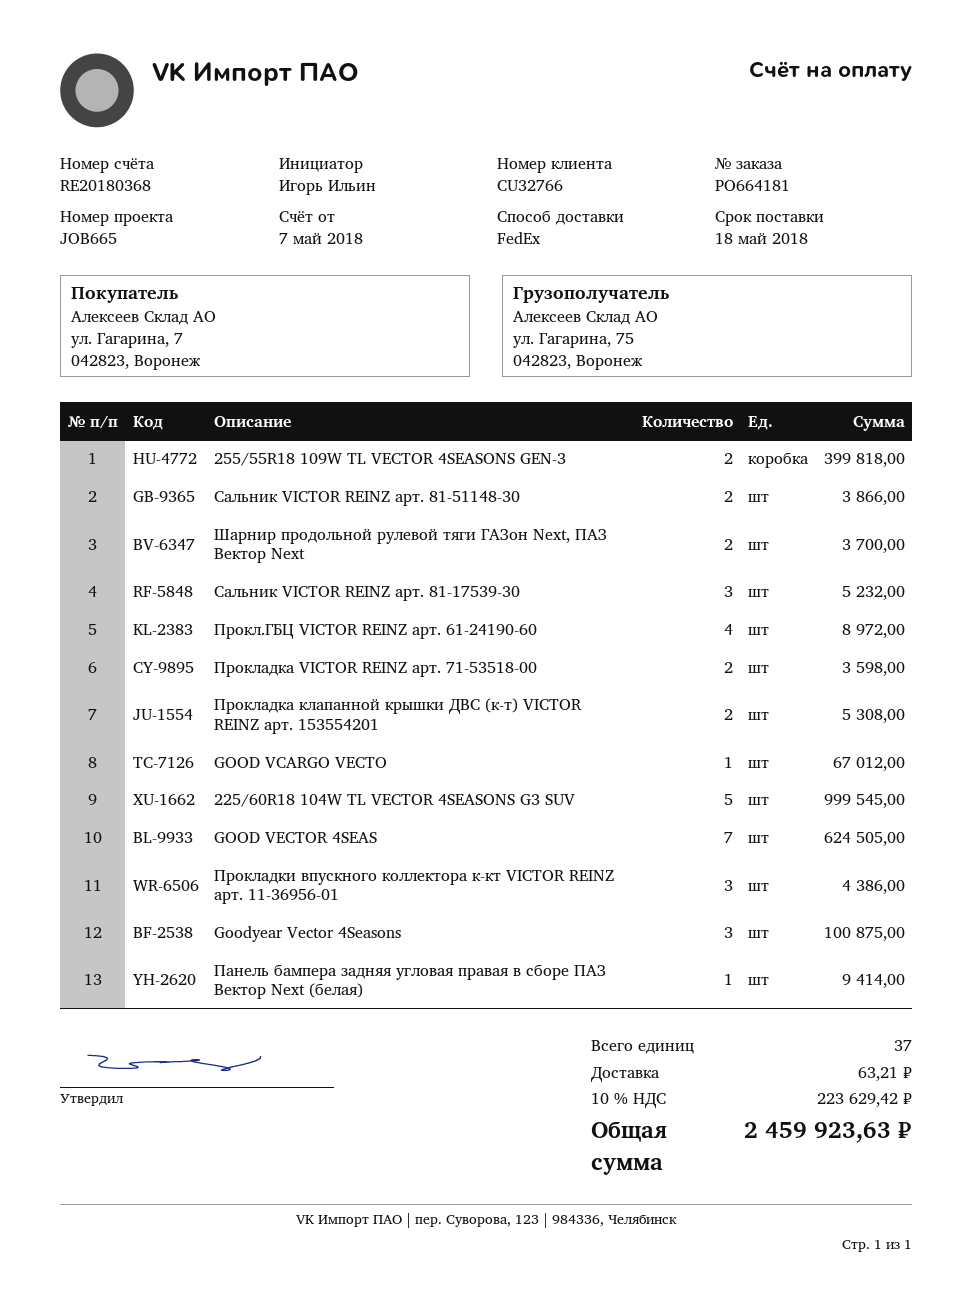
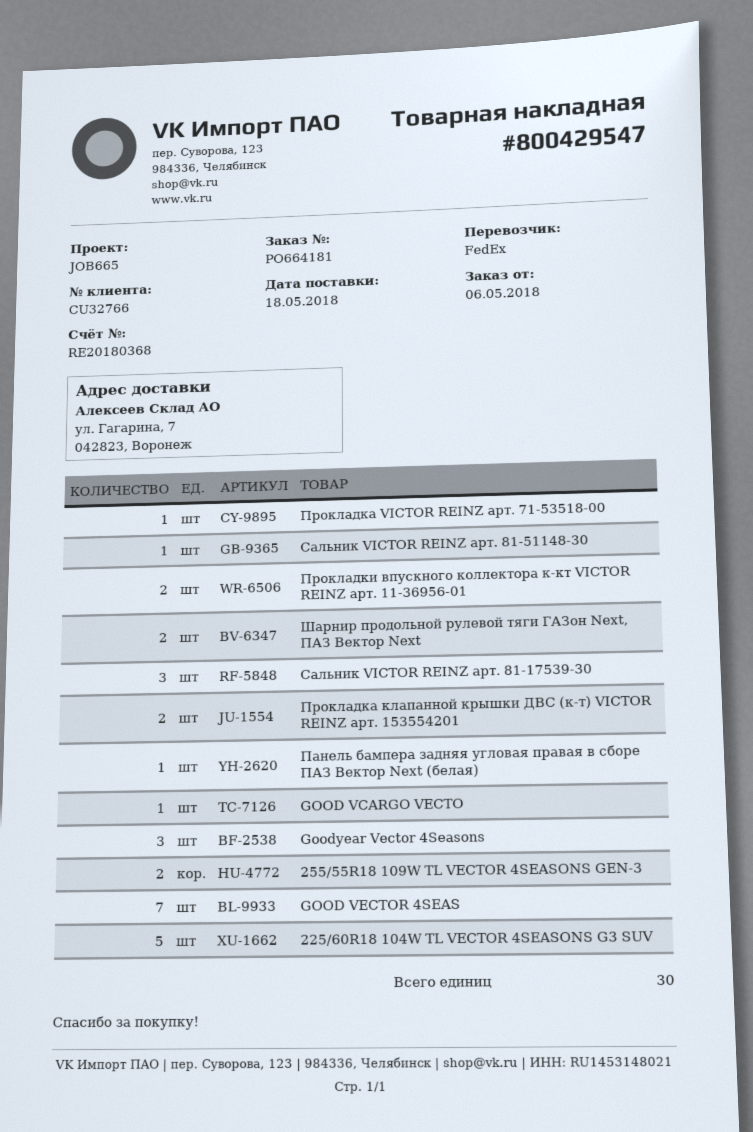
ship to: ул. Гагарина, 75, 042823, Воронеж -> ул. Гагарина, 7, 042823, Воронеж
Сальник VICTOR REINZ арт. 81-51148-30: 2 -> 1
Прокл.ГБЦ VICTOR REINZ арт. 61-24190-60: 4 -> none
Прокладка VICTOR REINZ арт. 71-53518-00: 2 -> 1
Прокладки впускного коллектора к-кт VICTOR REINZ арт. 11-36956-01: 3 -> 2
total quantity: 37 -> 30

